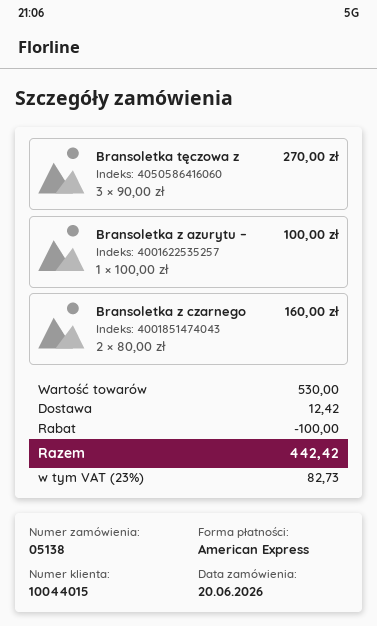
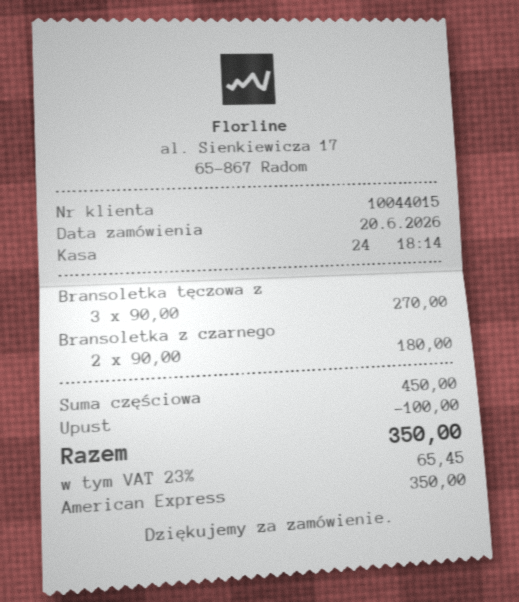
Bransoletka z azurytu –: 1 x 100.00 = 100.00 -> none
Bransoletka z czarnego: 2 x 80.00 = 160.00 -> 2 x 90.00 = 180.00
subtotal: 530.00 -> 450.00
shipping: 12.42 -> none
tax: 23% = 82.73 -> 23% = 65.45
total: 442.42 -> 350.00

